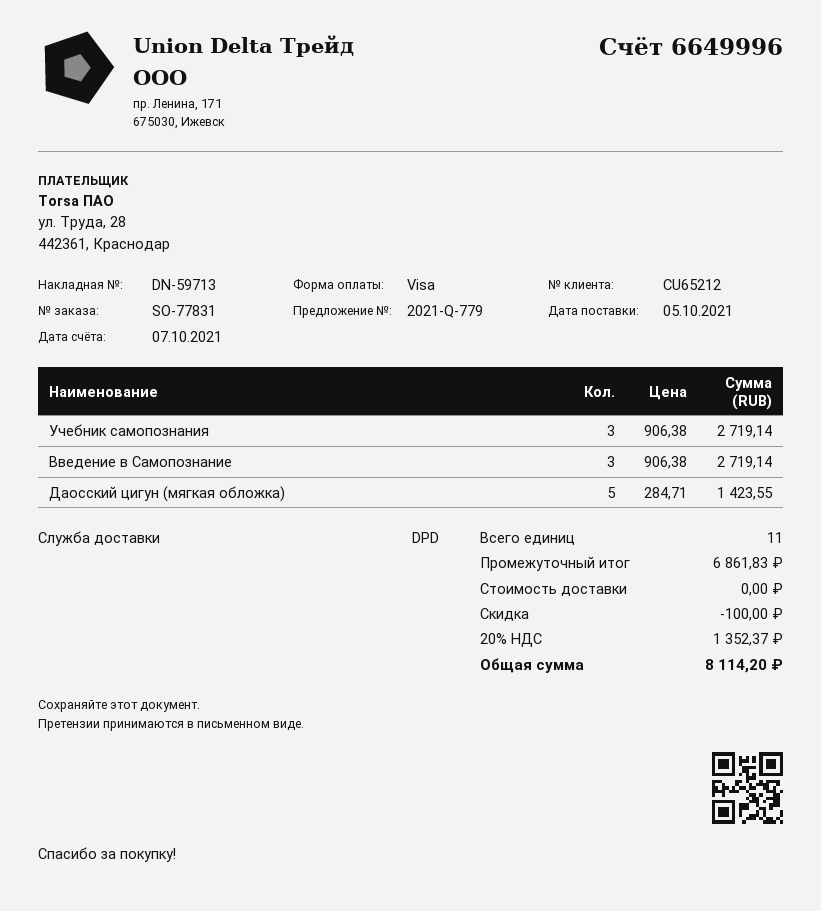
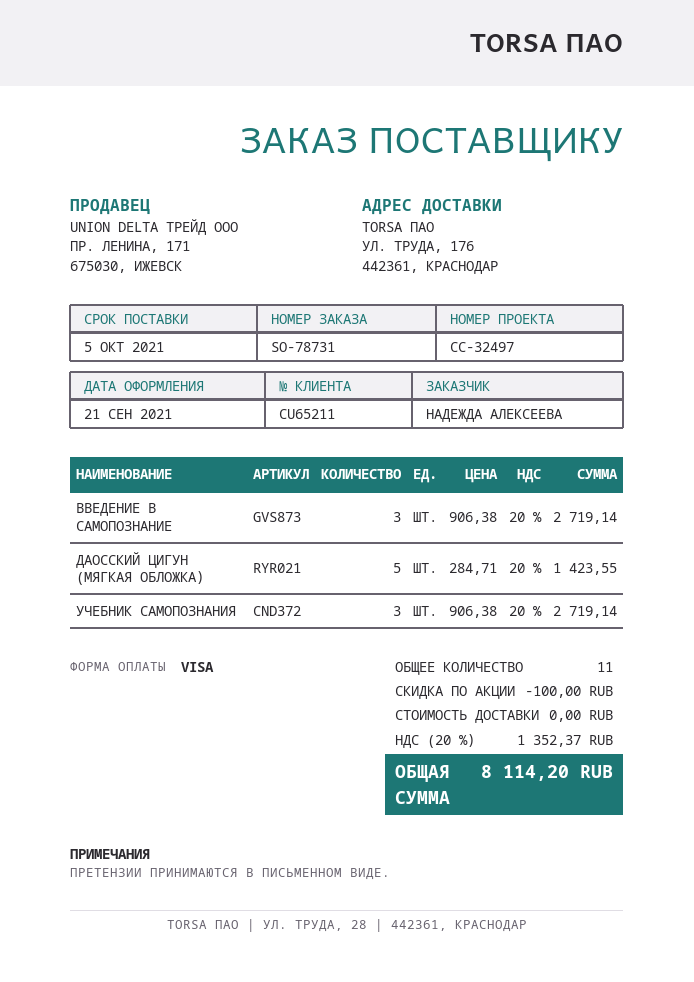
order number: SO-77831 -> SO-78731
customer number: CU65212 -> CU65211

